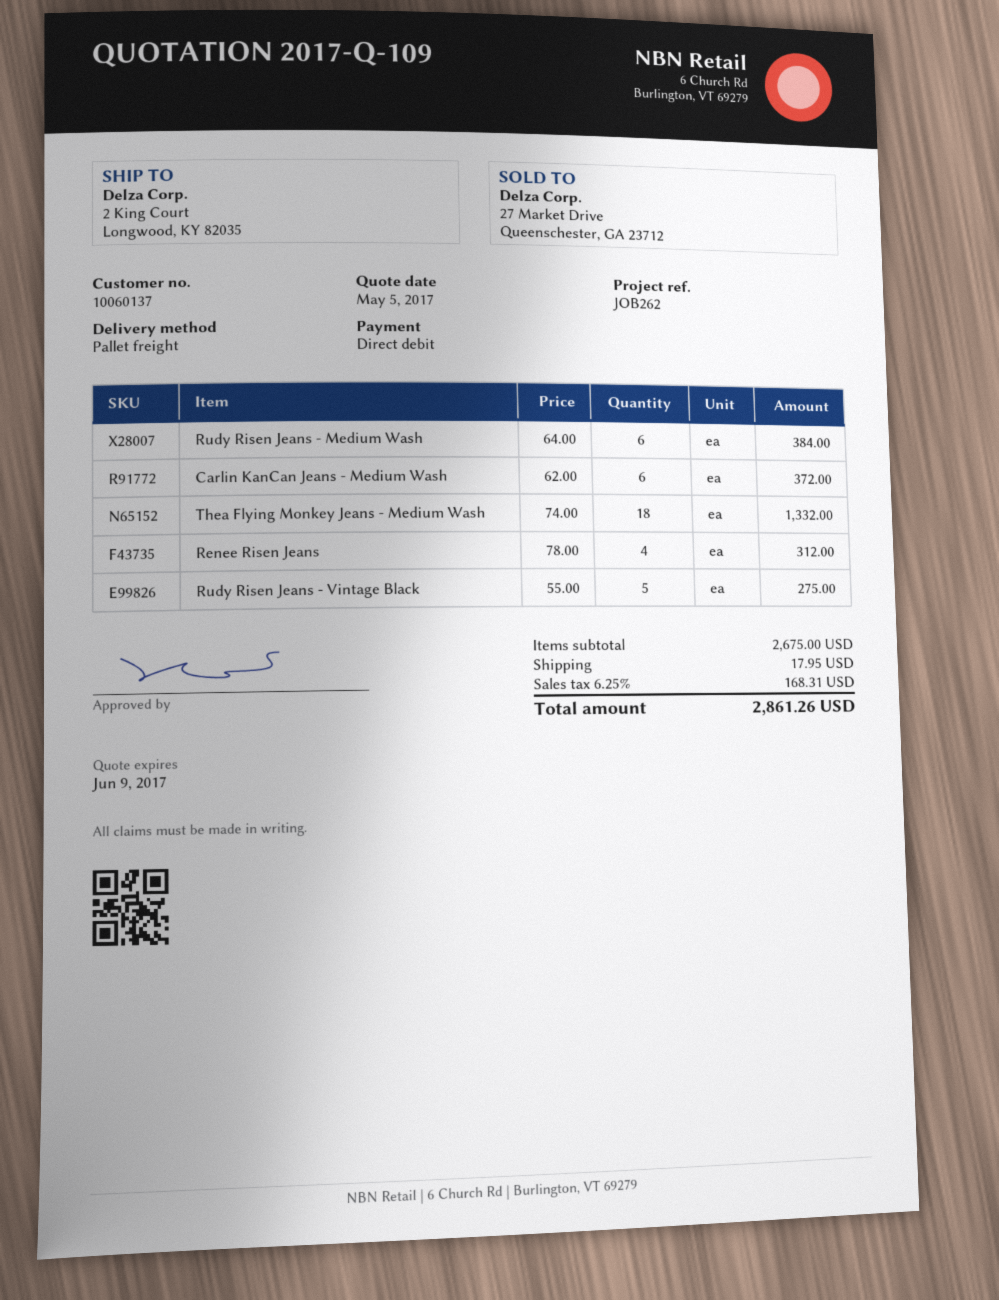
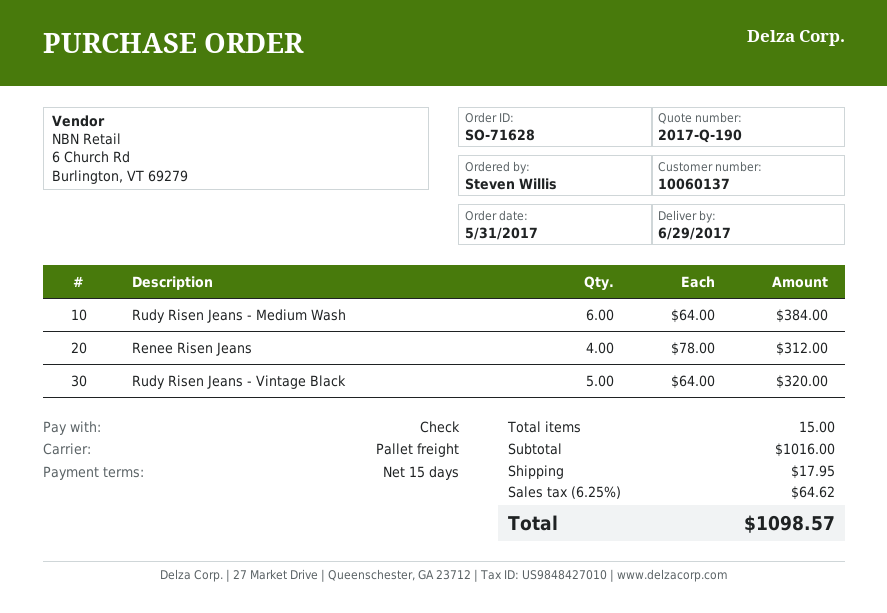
quote number: 2017-Q-109 -> 2017-Q-190
payment method: direct debit -> cheque
Carlin KanCan Jeans - Medium Wash: 6 x 62.00 = 372.00 -> none
Thea Flying Monkey Jeans - Medium Wash: 18 x 74.00 = 1332.00 -> none
Rudy Risen Jeans - Vintage Black: 5 x 55.00 = 275.00 -> 5 x 64.00 = 320.00
subtotal: 2675.00 -> 1016.00
tax: 6.25% = 168.31 -> 6.25% = 64.62
total: 2861.26 -> 1098.57

